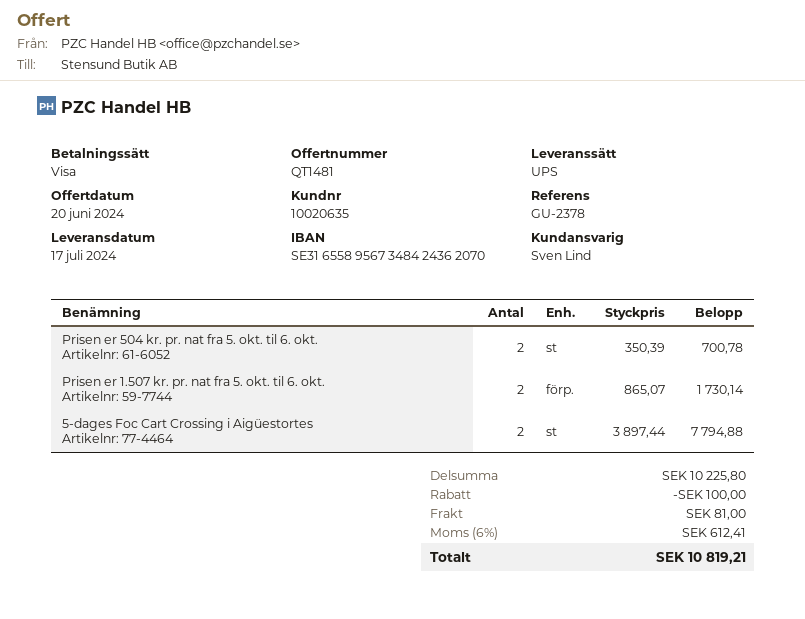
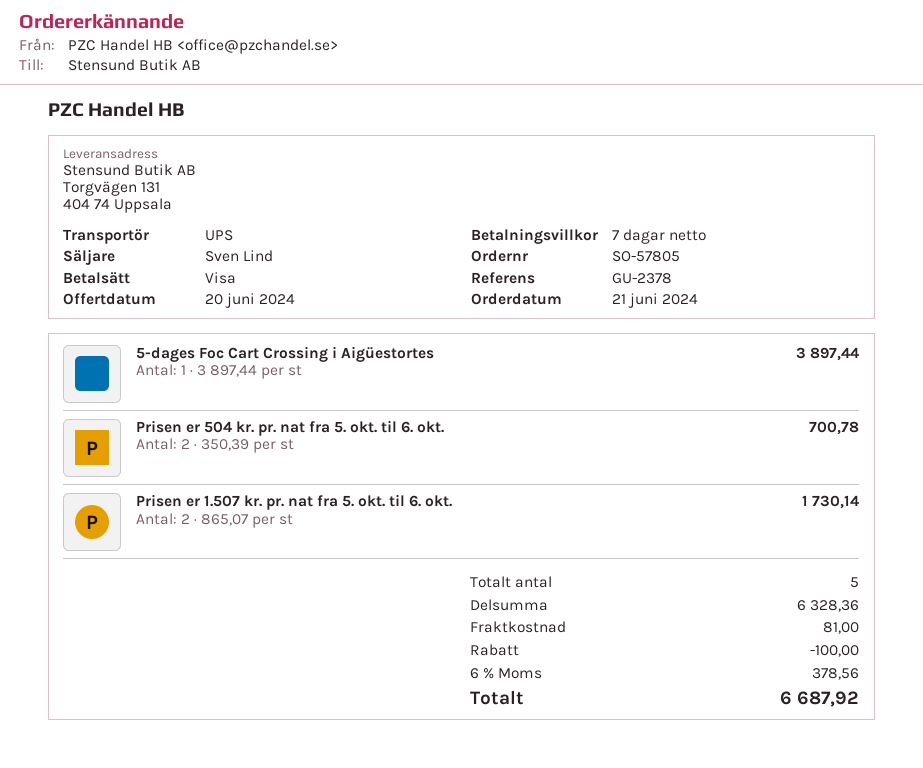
5-dages Foc Cart Crossing i Aigüestortes: 2 x 3897.44 = 7794.88 -> 1 x 3897.44 = 3897.44
subtotal: 10225.80 -> 6328.36
tax: 6% = 612.41 -> 6% = 378.56
total: 10819.21 -> 6687.92

